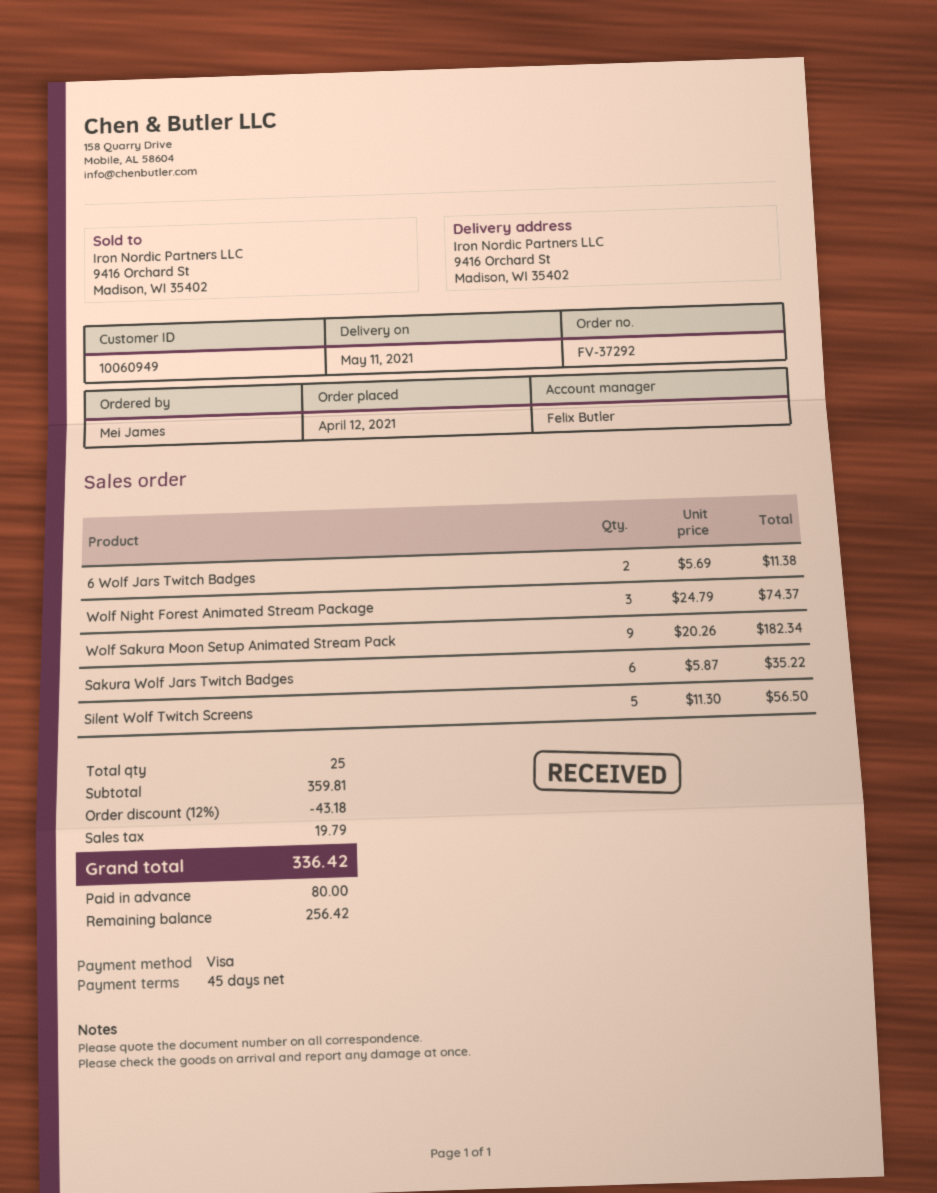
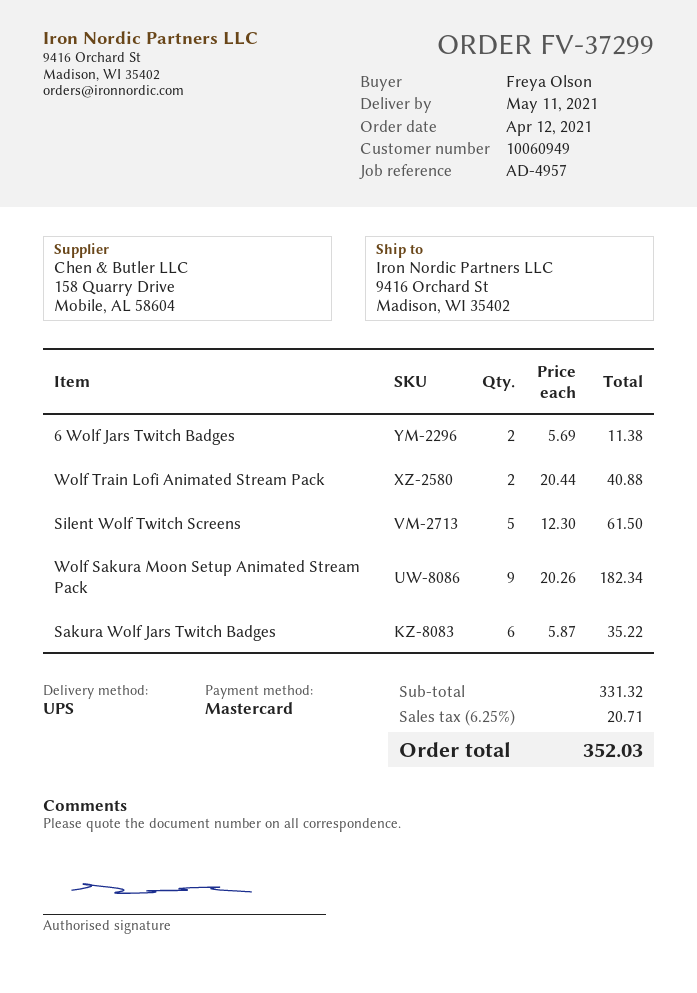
order number: FV-37292 -> FV-37299
ordered by: Mei James -> Freya Olson
payment method: Visa -> Mastercard
Wolf Night Forest Animated Stream Package: 3 x 24.79 = 74.37 -> none
Silent Wolf Twitch Screens: 5 x 11.30 = 56.50 -> 5 x 12.30 = 61.50
Wolf Train Lofi Animated Stream Pack: none -> 2 x 20.44 = 40.88
subtotal: 359.81 -> 331.32
discount: 12% = 43.18 -> none
tax: 19.79 -> 20.71
total: 336.42 -> 352.03

